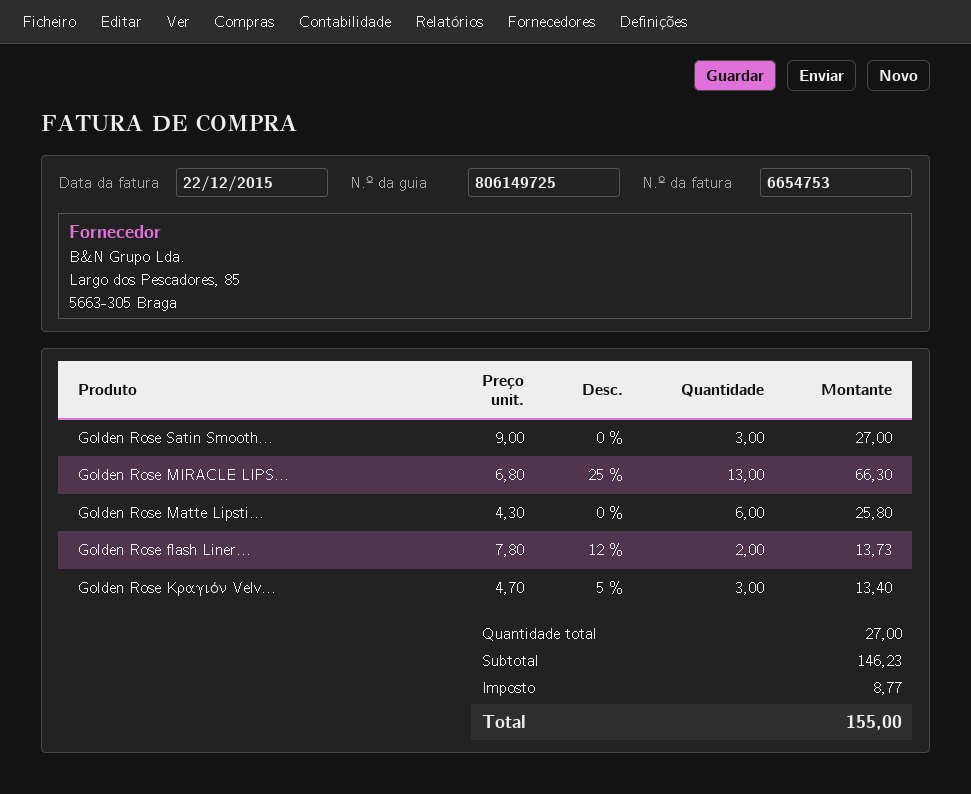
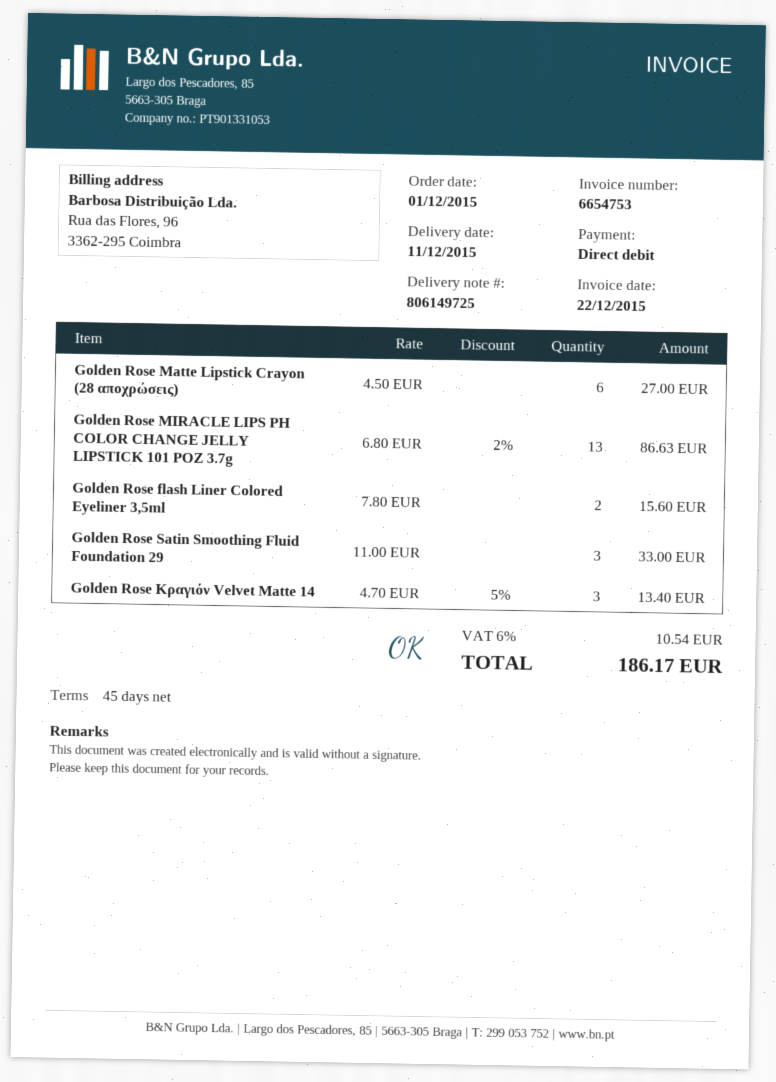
Golden Rose Satin Smooth...: 3 x 9.00 = 27.00 -> 3 x 11.00 = 33.00
Golden Rose MIRACLE LIPS...: 13 x 6.80 - 25% = 66.30 -> 13 x 6.80 - 2% = 86.63
Golden Rose Matte Lipsti...: 6 x 4.30 = 25.80 -> 6 x 4.50 = 27.00
Golden Rose flash Liner...: 2 x 7.80 - 12% = 13.73 -> 2 x 7.80 = 15.60
tax: 8.77 -> 10.54
total: 155.00 -> 186.17

